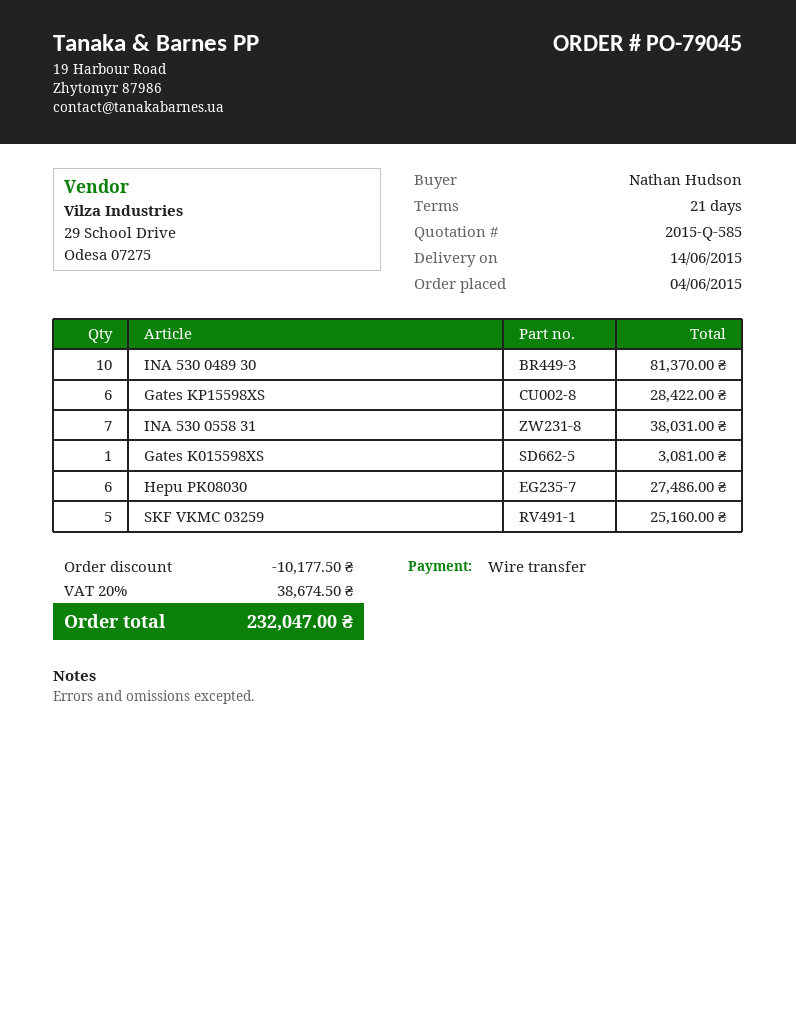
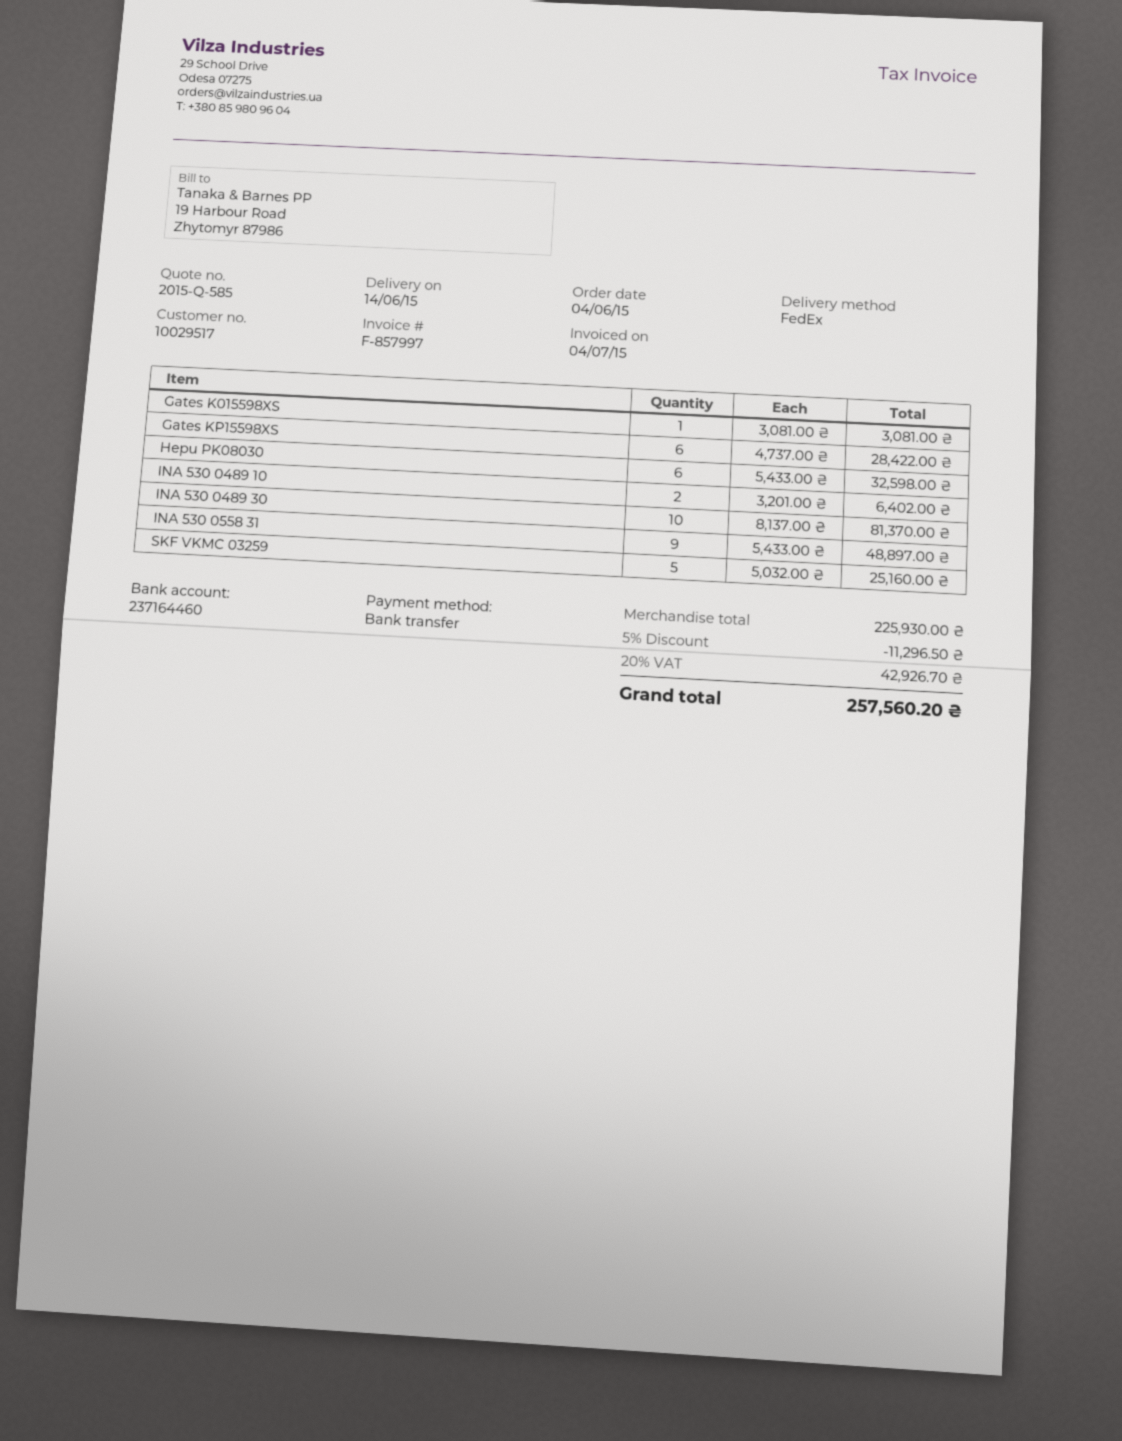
INA 530 0558 31: 7 for 38031.00 -> 9 for 48897.00
Hepu PK08030: 6 for 27486.00 -> 6 for 32598.00
INA 530 0489 10: none -> 2 for 6402.00
discount: 10177.50 -> 11296.50
tax: 20% = 38674.50 -> 20% = 42926.70
total: 232047.00 -> 257560.20

